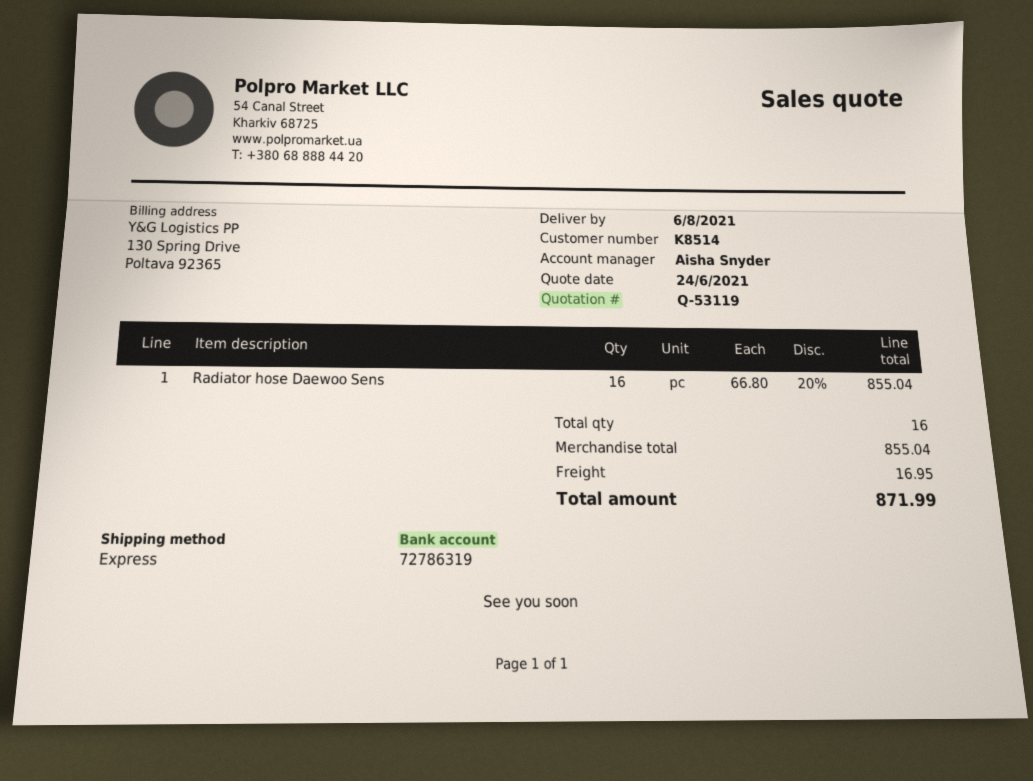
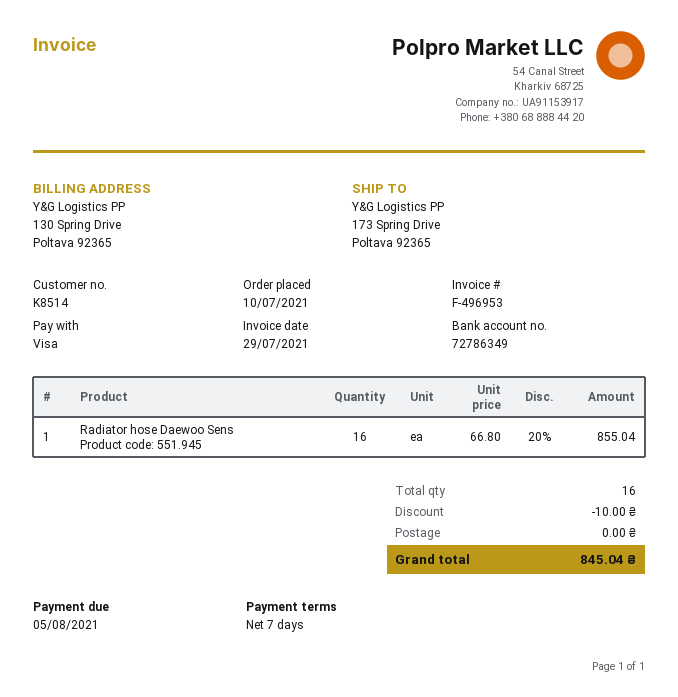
bank account: 72786319 -> 72786349
discount: none -> 10.00
shipping: 16.95 -> 0.00
total: 871.99 -> 845.04

